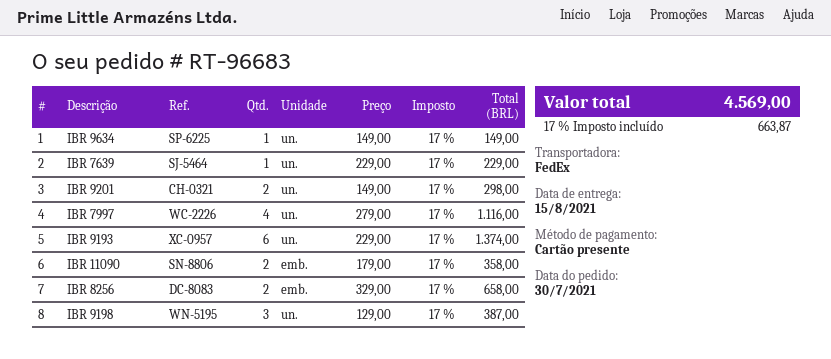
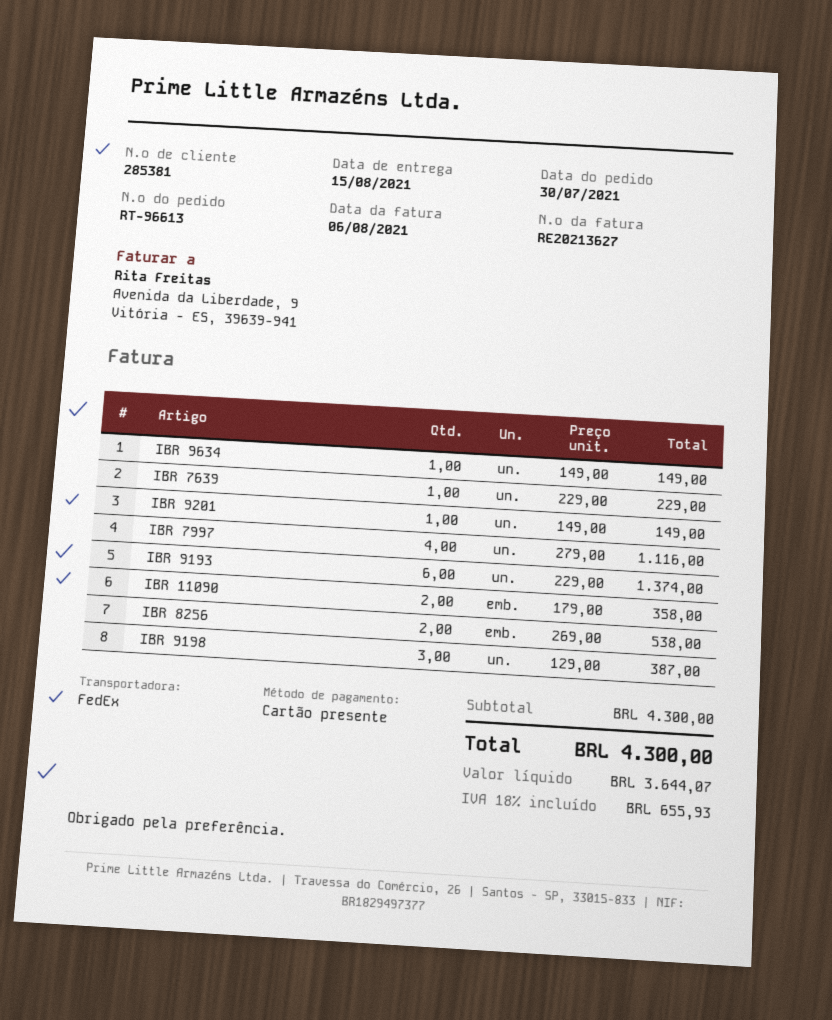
order number: RT-96683 -> RT-96613
IBR 9201: 2 x 149.00 = 298.00 -> 1 x 149.00 = 149.00
IBR 8256: 2 x 329.00 = 658.00 -> 2 x 269.00 = 538.00
tax: 17% = 663.87 -> 18% = 655.93
total: 4569.00 -> 4300.00

